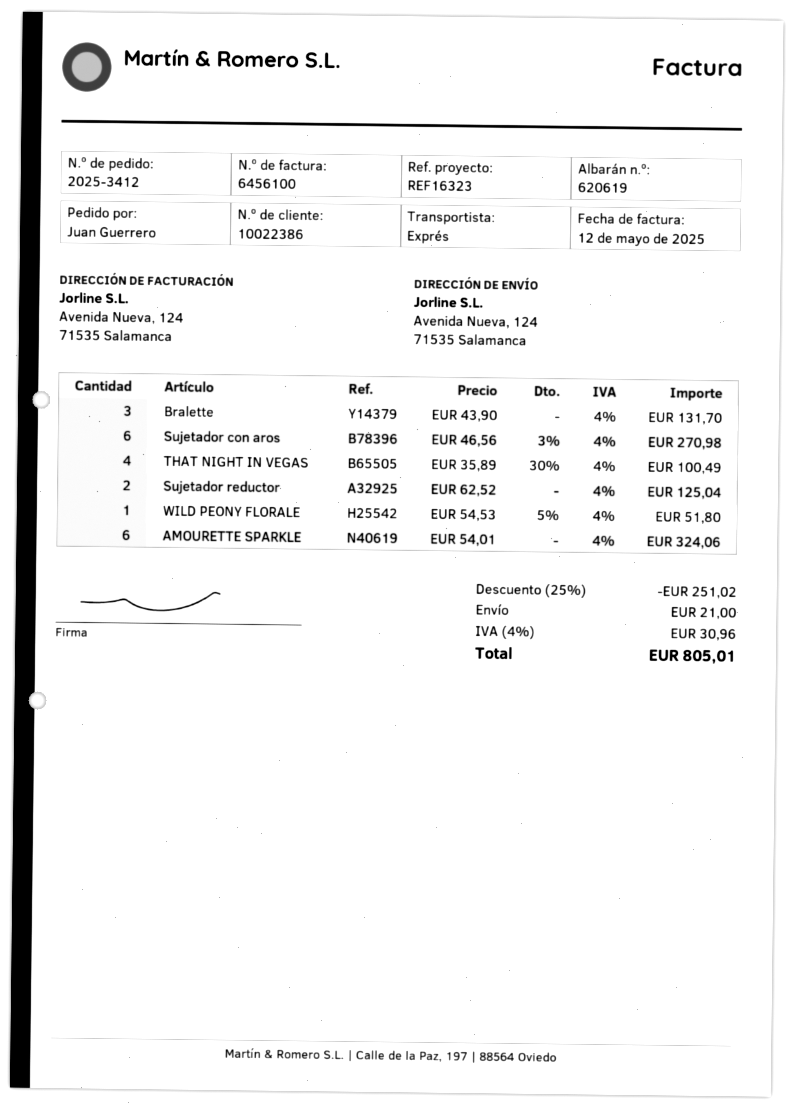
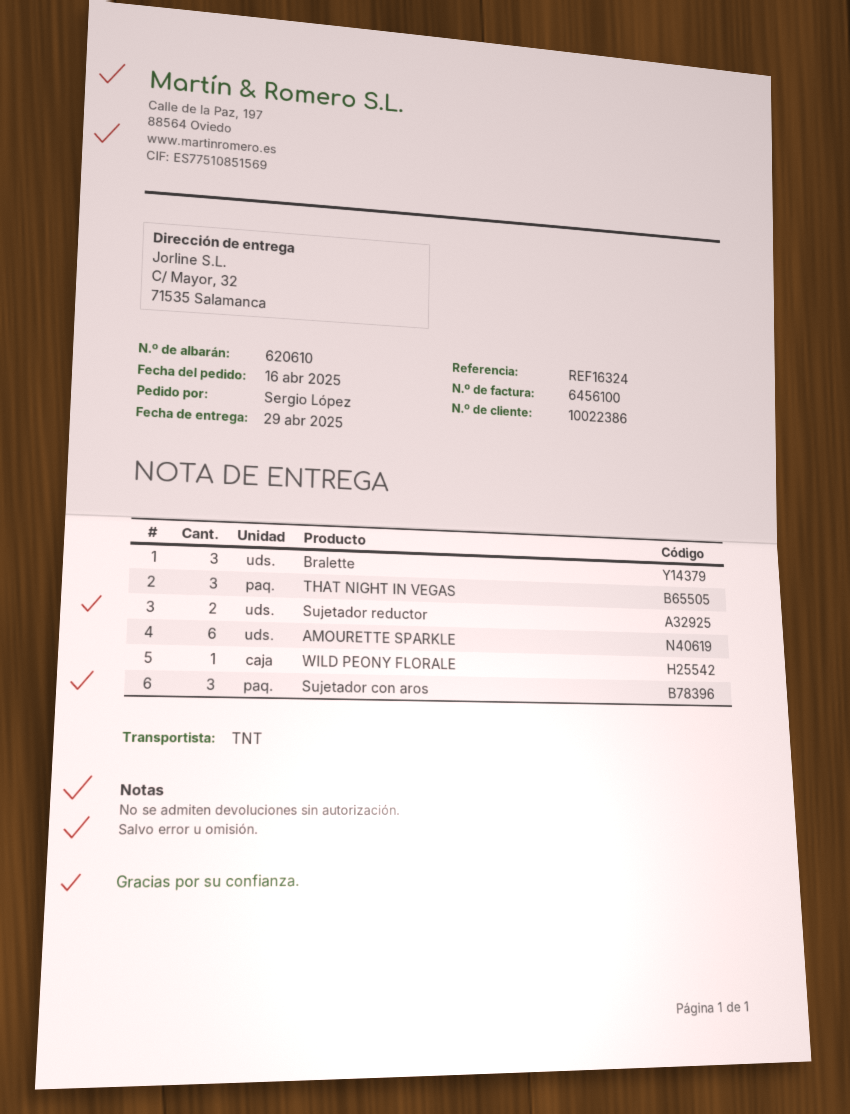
delivery note number: 620619 -> 620610
reference: REF16323 -> REF16324
ordered by: Juan Guerrero -> Sergio López
shipping method: express -> TNT
ship to: Avenida Nueva, 124, 71535 Salamanca -> C/ Mayor, 32, 71535 Salamanca
Sujetador con aros: 6 -> 3
THAT NIGHT IN VEGAS: 4 -> 3

